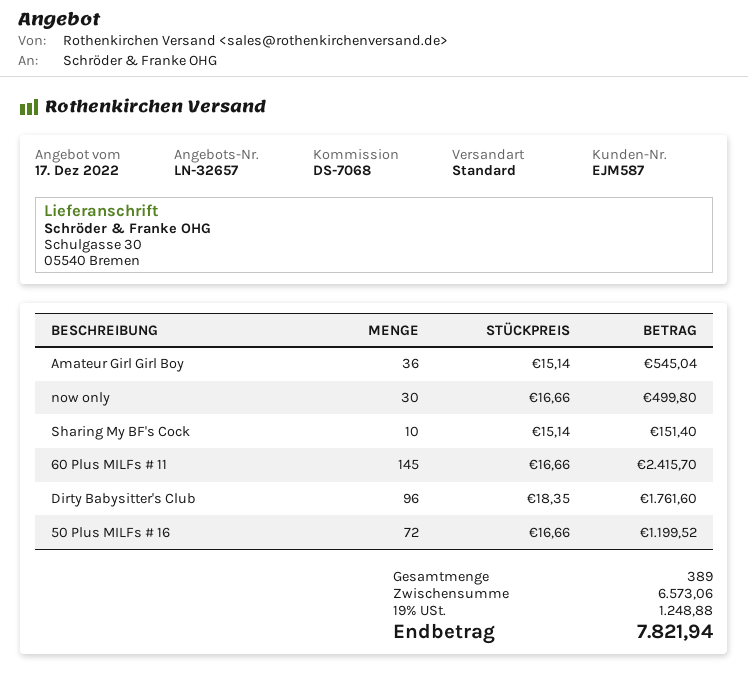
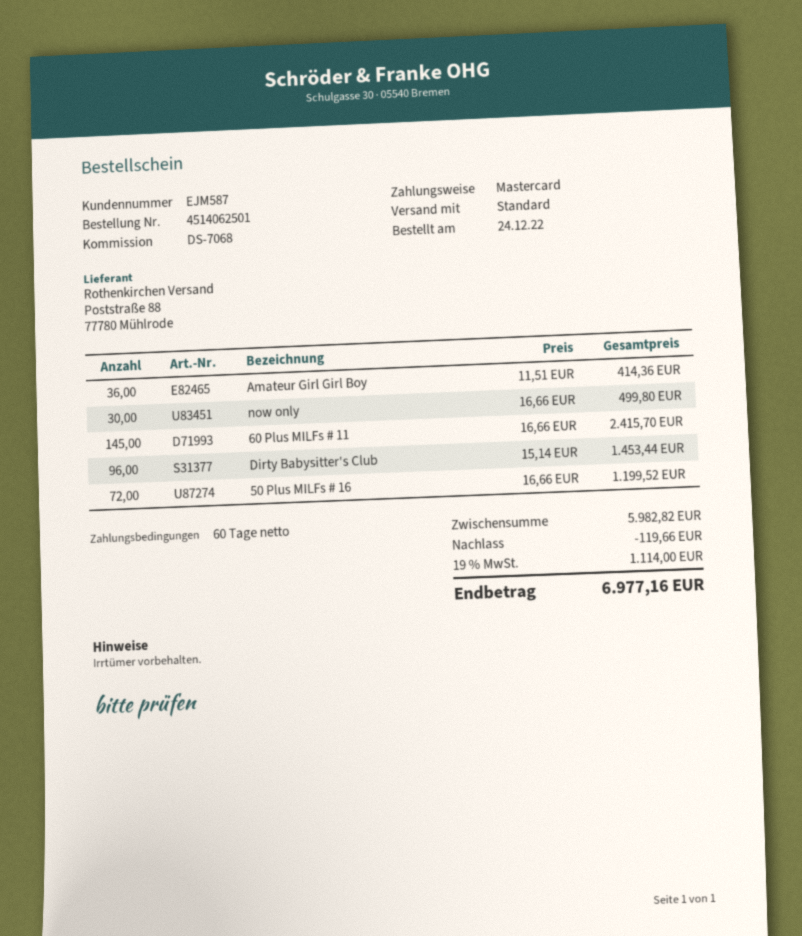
Amateur Girl Girl Boy: 36 x 15.14 = 545.04 -> 36 x 11.51 = 414.36
Sharing My BF's Cock: 10 x 15.14 = 151.40 -> none
Dirty Babysitter's Club: 96 x 18.35 = 1761.60 -> 96 x 15.14 = 1453.44
subtotal: 6573.06 -> 5982.82
discount: none -> 119.66
tax: 19% = 1248.88 -> 19% = 1114.00
total: 7821.94 -> 6977.16

